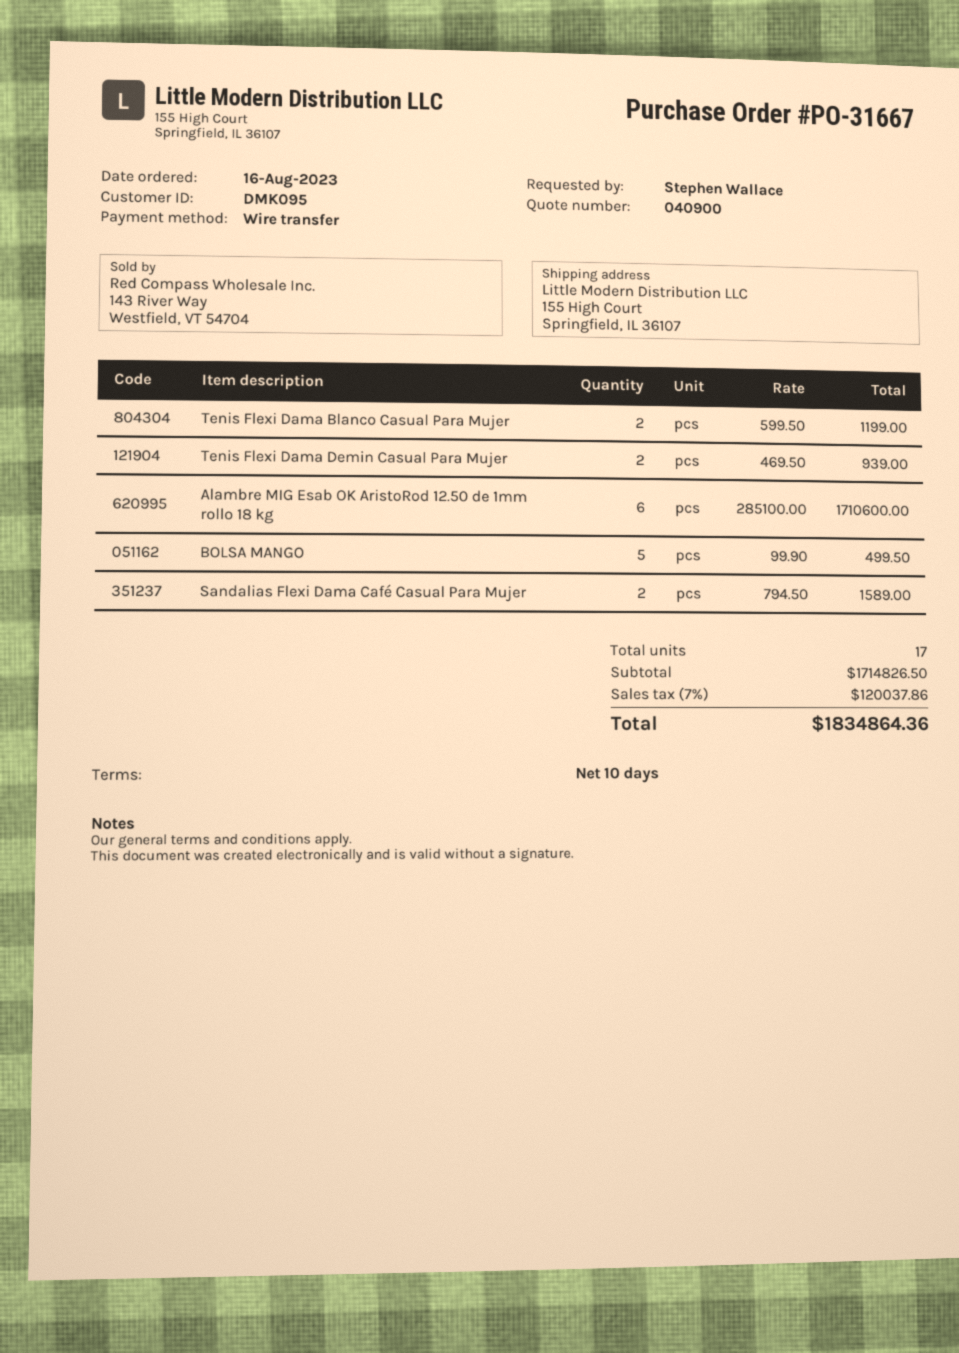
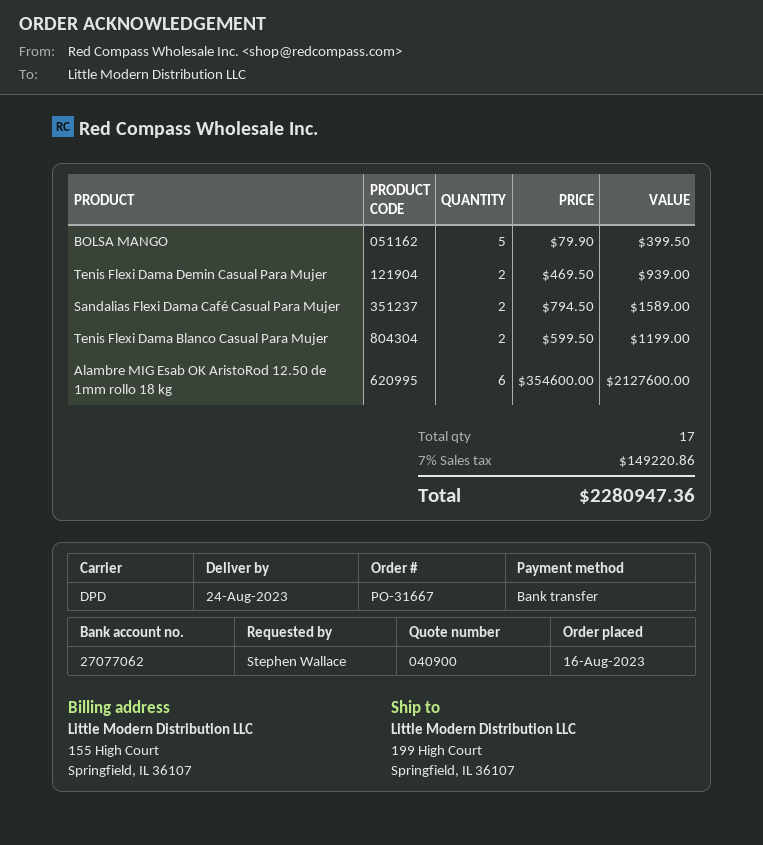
ship to: 155 High Court, Springfield, IL 36107 -> 199 High Court, Springfield, IL 36107
Alambre MIG Esab OK AristoRod 12.50 de 1mm rollo 18 kg: 6 x 285100.00 = 1710600.00 -> 6 x 354600.00 = 2127600.00
BOLSA MANGO: 5 x 99.90 = 499.50 -> 5 x 79.90 = 399.50
tax: 7% = 120037.86 -> 7% = 149220.86
total: 1834864.36 -> 2280947.36

